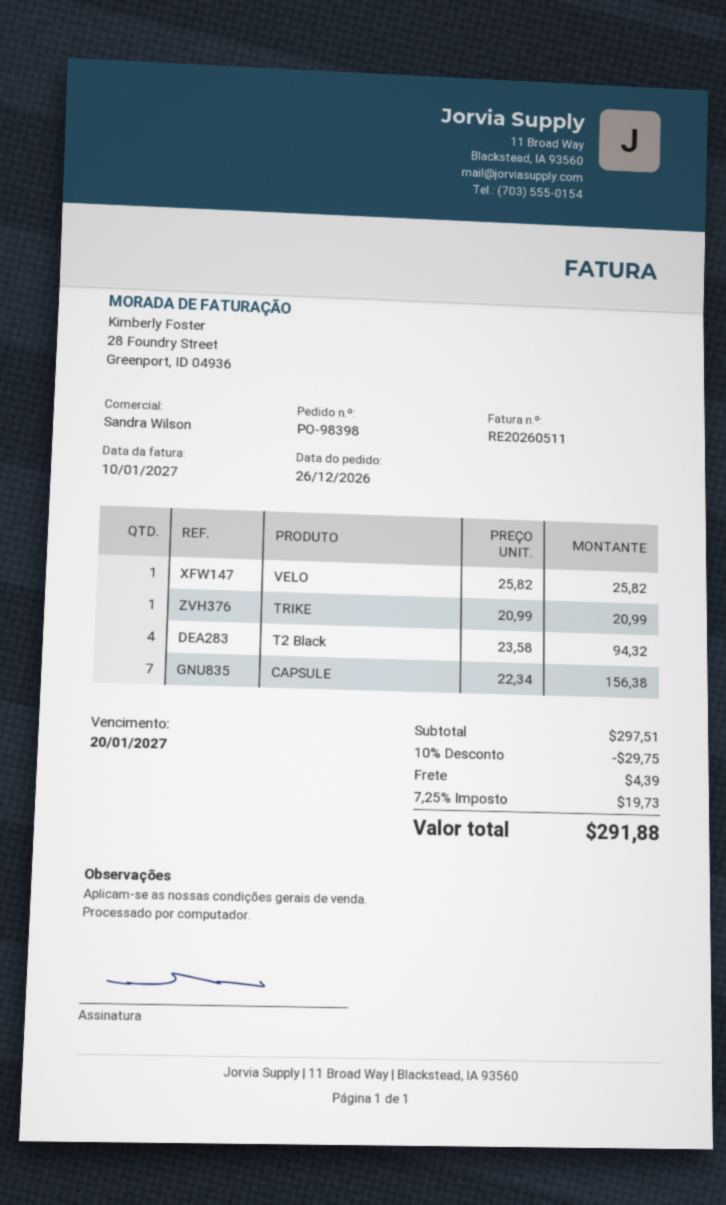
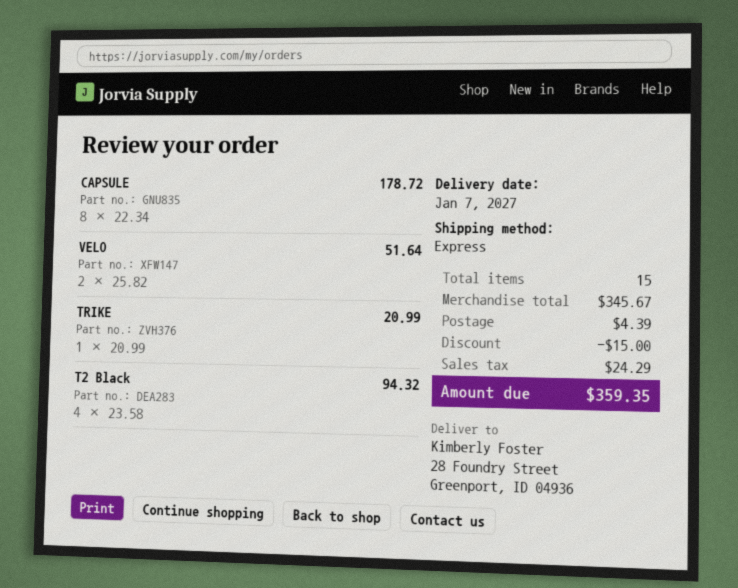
VELO: 1 x 25.82 = 25.82 -> 2 x 25.82 = 51.64
CAPSULE: 7 x 22.34 = 156.38 -> 8 x 22.34 = 178.72
subtotal: 297.51 -> 345.67
discount: 29.75 -> 15.00
tax: 19.73 -> 24.29
total: 291.88 -> 359.35

